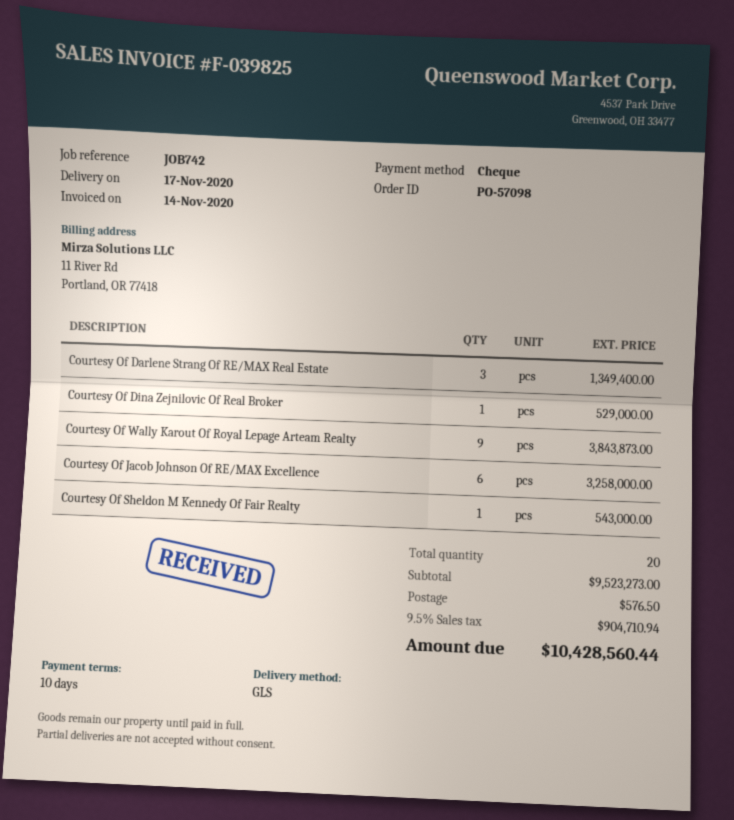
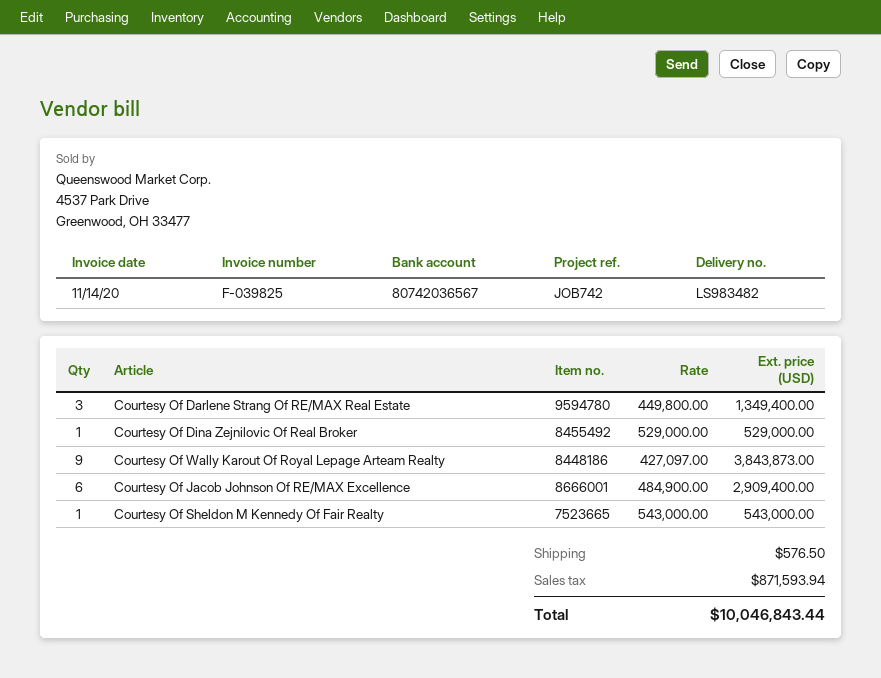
Courtesy Of Jacob Johnson Of RE/MAX Excellence: 6 for 3258000.00 -> 6 for 2909400.00
tax: 904710.94 -> 871593.94
total: 10428560.44 -> 10046843.44

